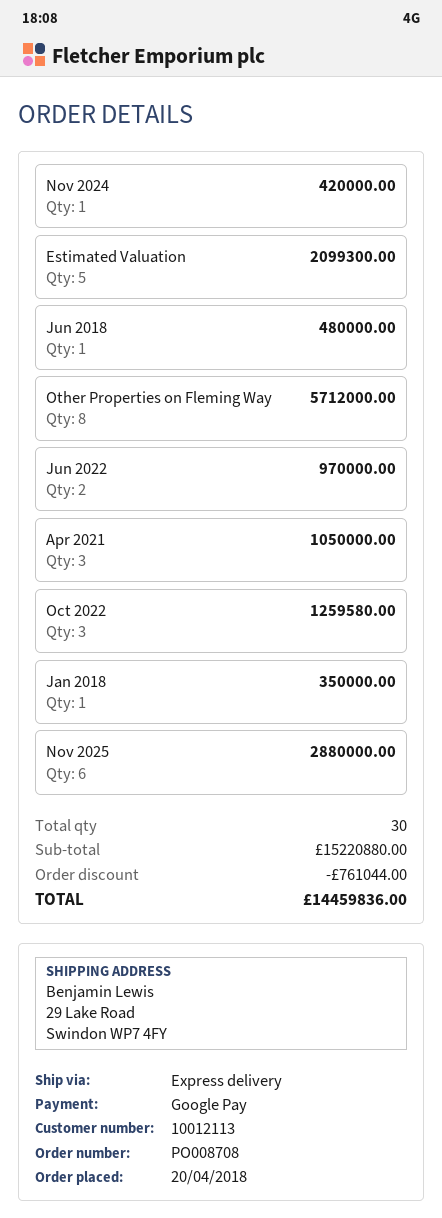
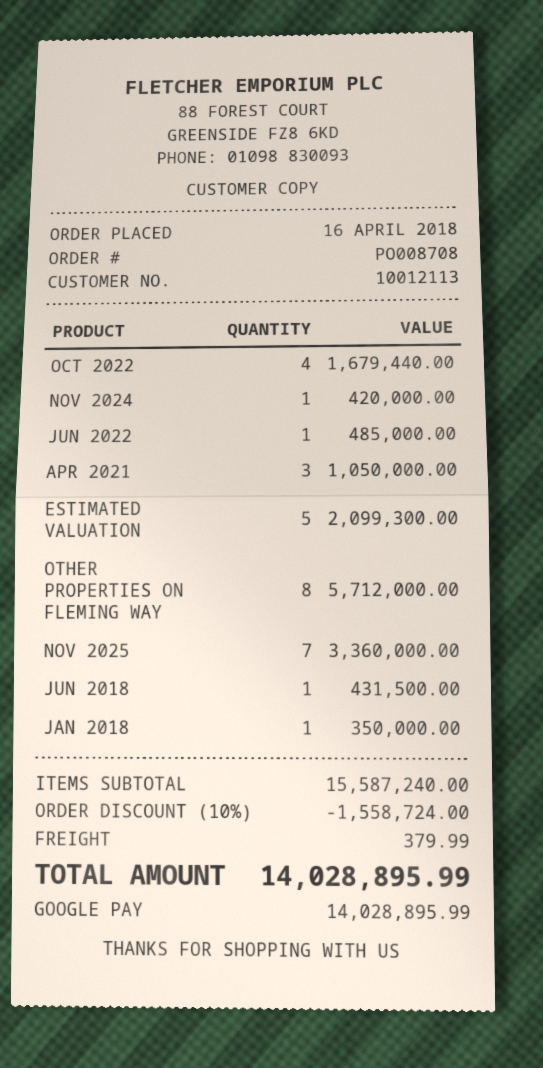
order date: 2018-04-20 -> 2018-04-16
Jun 2018: 1 for 480000.00 -> 1 for 431500.00
Jun 2022: 2 for 970000.00 -> 1 for 485000.00
Oct 2022: 3 for 1259580.00 -> 4 for 1679440.00
Nov 2025: 6 for 2880000.00 -> 7 for 3360000.00
subtotal: 15220880.00 -> 15587240.00
discount: 761044.00 -> 1558724.00
shipping: none -> 379.99
total: 14459836.00 -> 14028895.99

